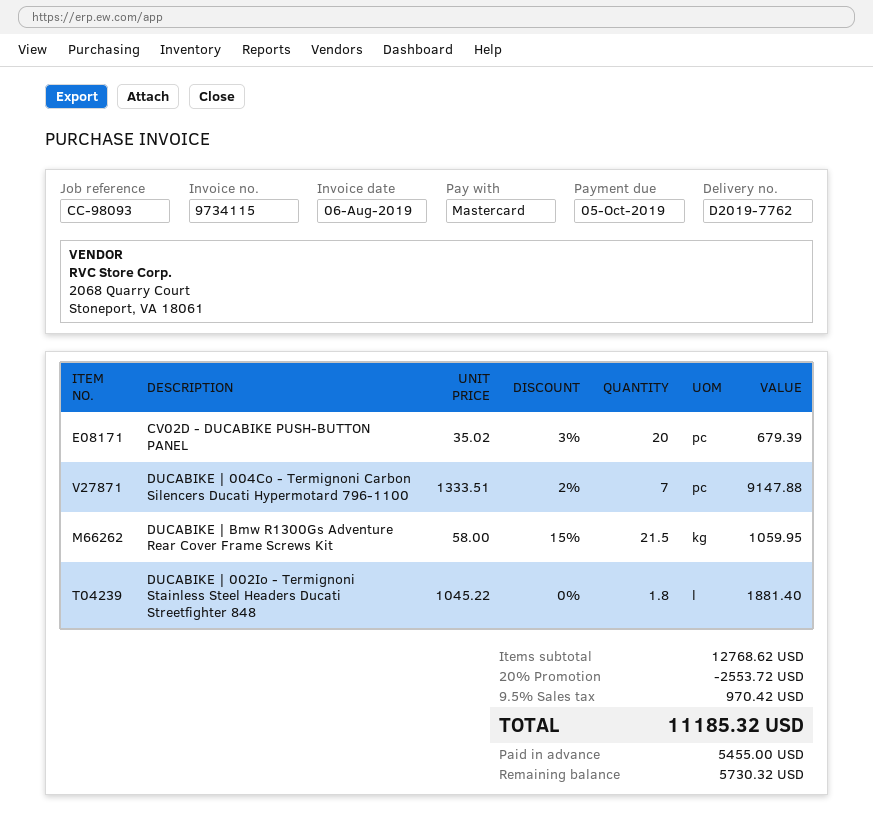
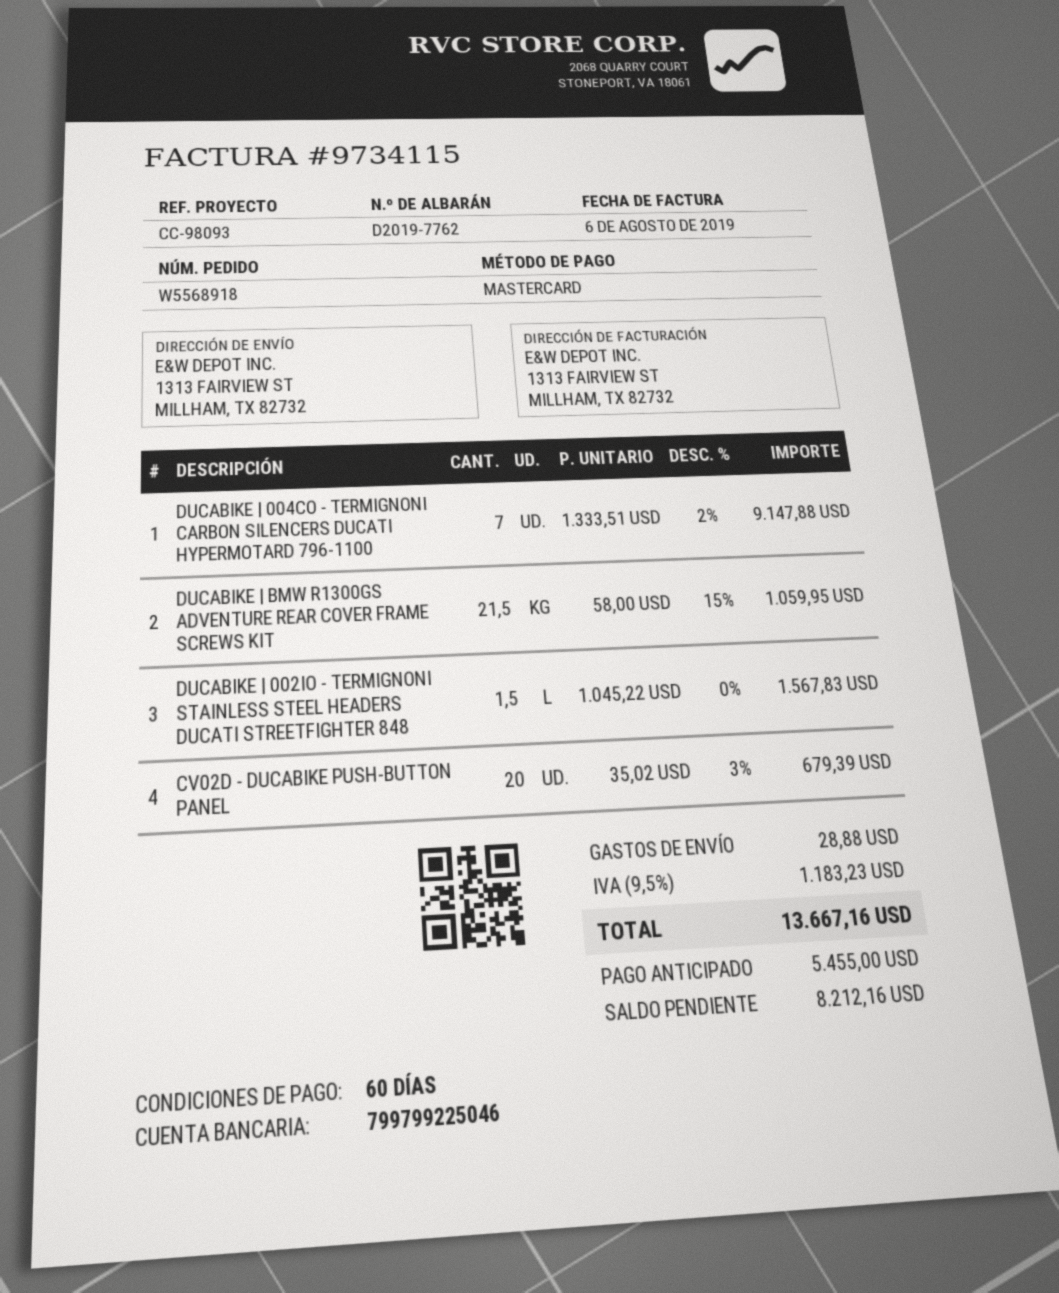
DUCABIKE | 002Io - Termignoni Stainless Steel Headers Ducati Streetfighter 848: 1.8 x 1045.22 = 1881.40 -> 1.5 x 1045.22 = 1567.83
discount: 20% = 2553.72 -> none
shipping: none -> 28.88
tax: 9.5% = 970.42 -> 9.5% = 1183.23
total: 11185.32 -> 13667.16
balance: 5730.32 -> 8212.16

